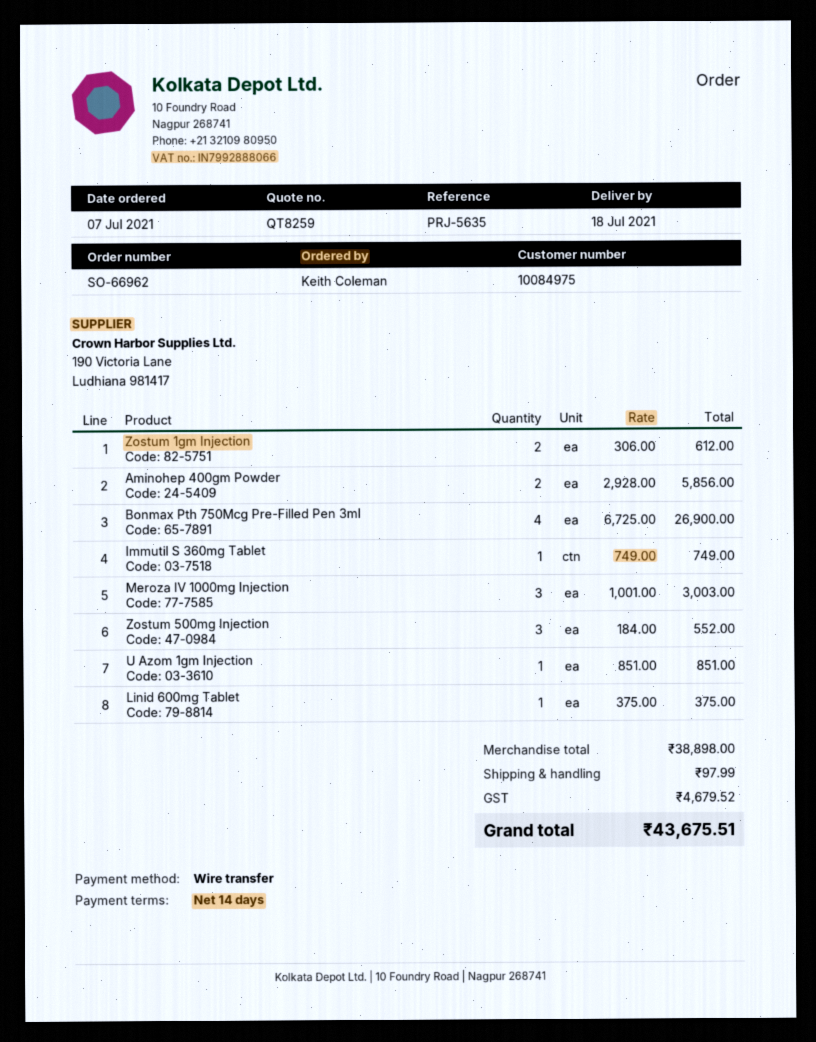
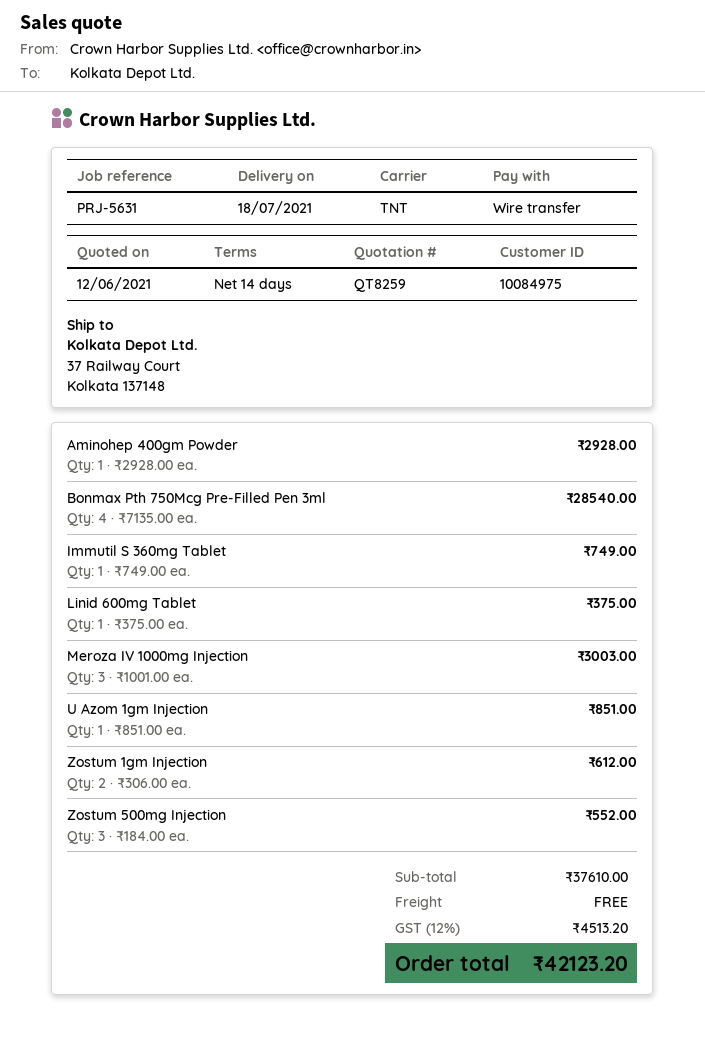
reference: PRJ-5635 -> PRJ-5631
Aminohep 400gm Powder: 2 x 2928.00 = 5856.00 -> 1 x 2928.00 = 2928.00
Bonmax Pth 750Mcg Pre-Filled Pen 3ml: 4 x 6725.00 = 26900.00 -> 4 x 7135.00 = 28540.00
subtotal: 38898.00 -> 37610.00
shipping: 97.99 -> 0.00
tax: 4679.52 -> 4513.20
total: 43675.51 -> 42123.20

